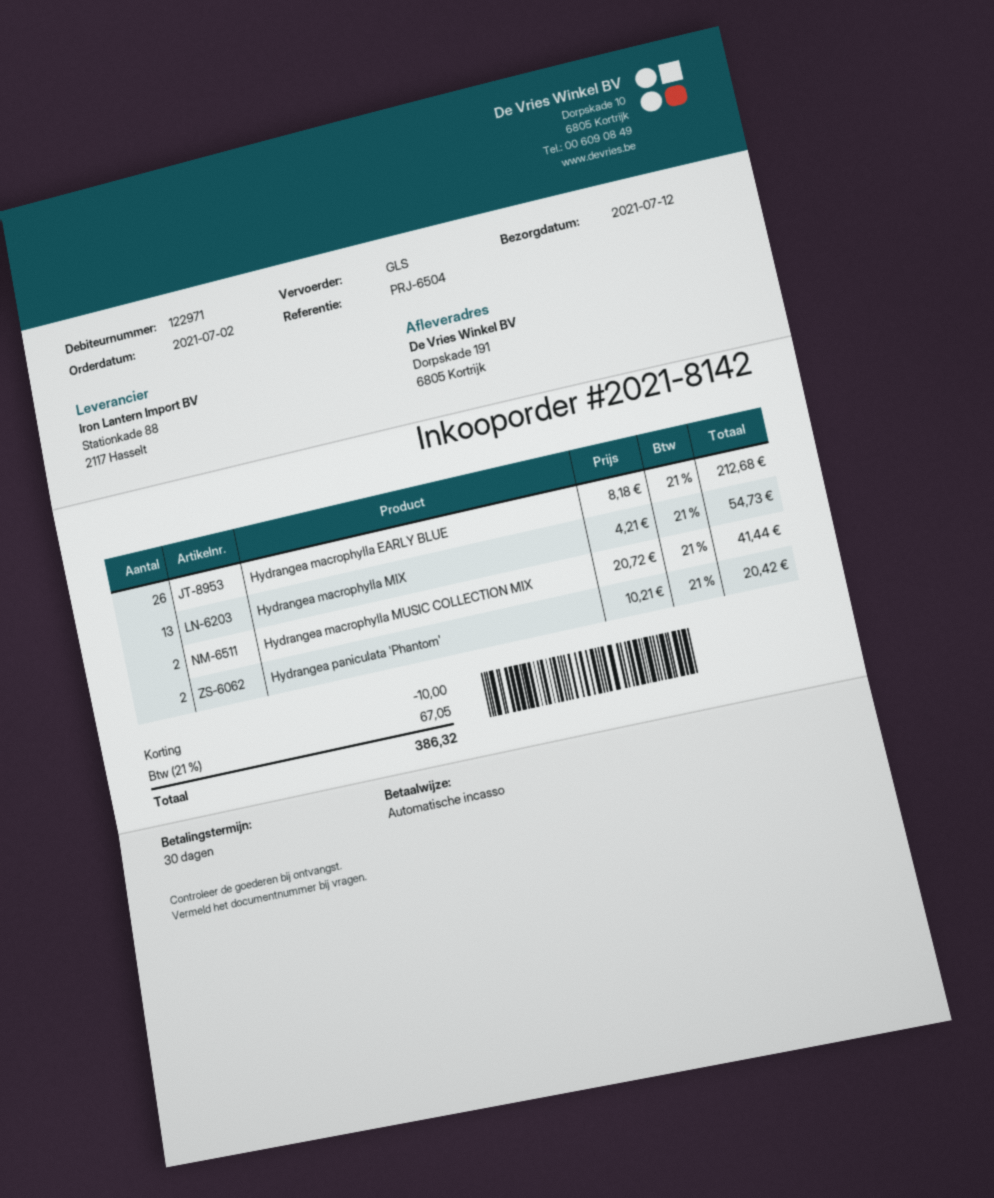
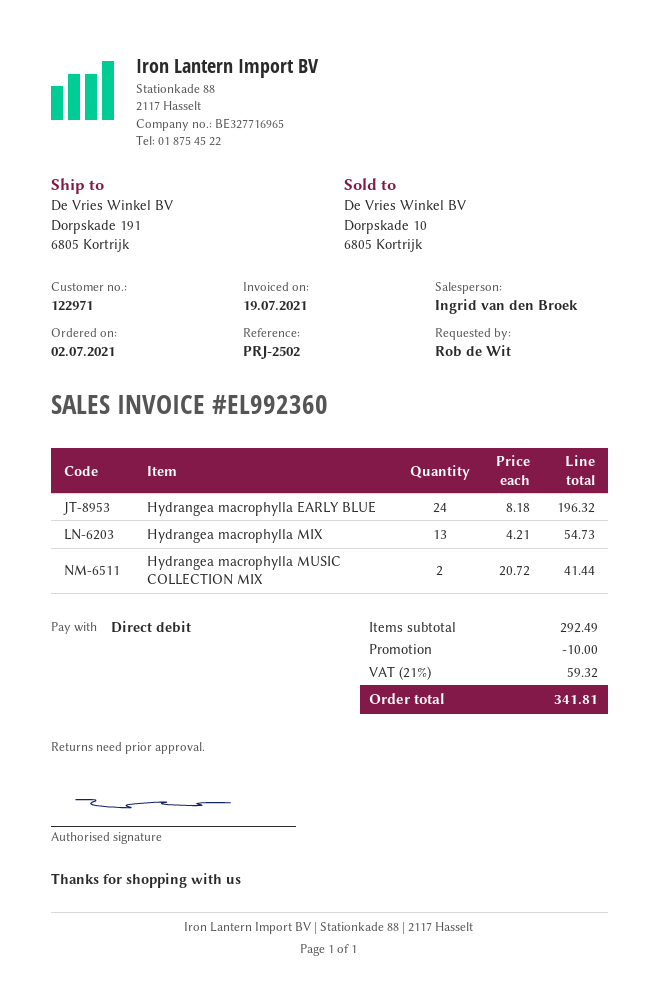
reference: PRJ-6504 -> PRJ-2502
Hydrangea macrophylla EARLY BLUE: 26 x 8.18 = 212.68 -> 24 x 8.18 = 196.32
Hydrangea paniculata 'Phantom': 2 x 10.21 = 20.42 -> none
tax: 21% = 67.05 -> 21% = 59.32
total: 386.32 -> 341.81

